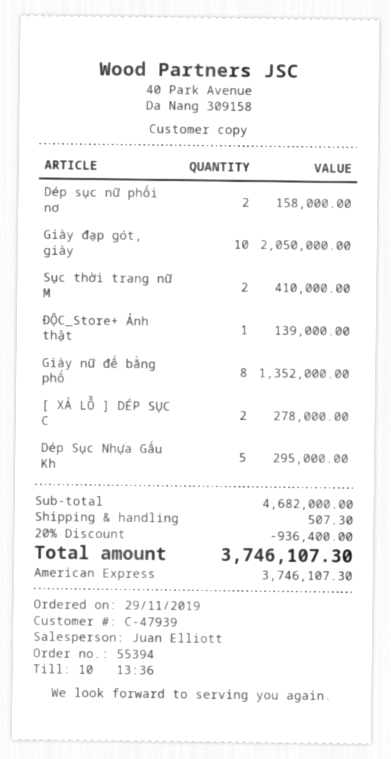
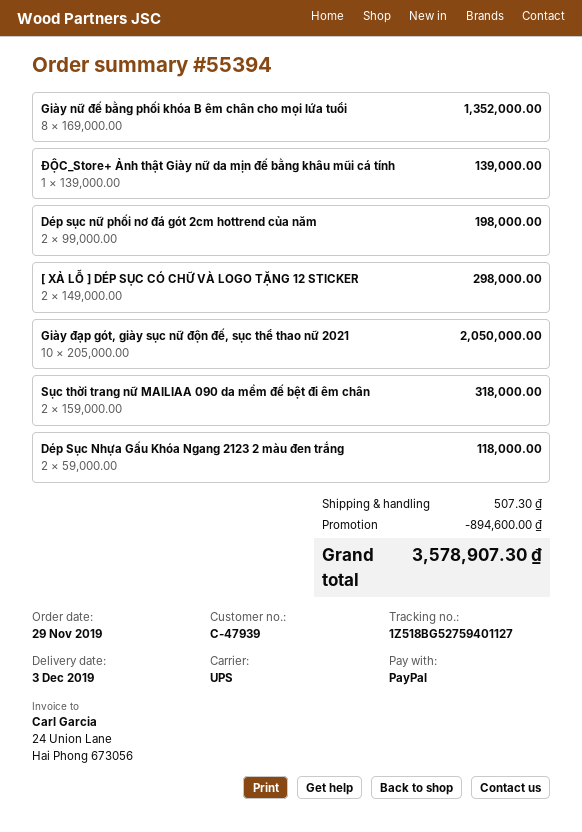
payment method: American Express -> PayPal
Dép sục nữ phối nơ: 2 for 158000.00 -> 2 for 198000.00
Sục thời trang nữ M: 2 for 410000.00 -> 2 for 318000.00
[ XẢ LỖ ] DÉP SỤC C: 2 for 278000.00 -> 2 for 298000.00
Dép Sục Nhựa Gấu Kh: 5 for 295000.00 -> 2 for 118000.00
discount: 936400.00 -> 894600.00
total: 3746107.30 -> 3578907.30

